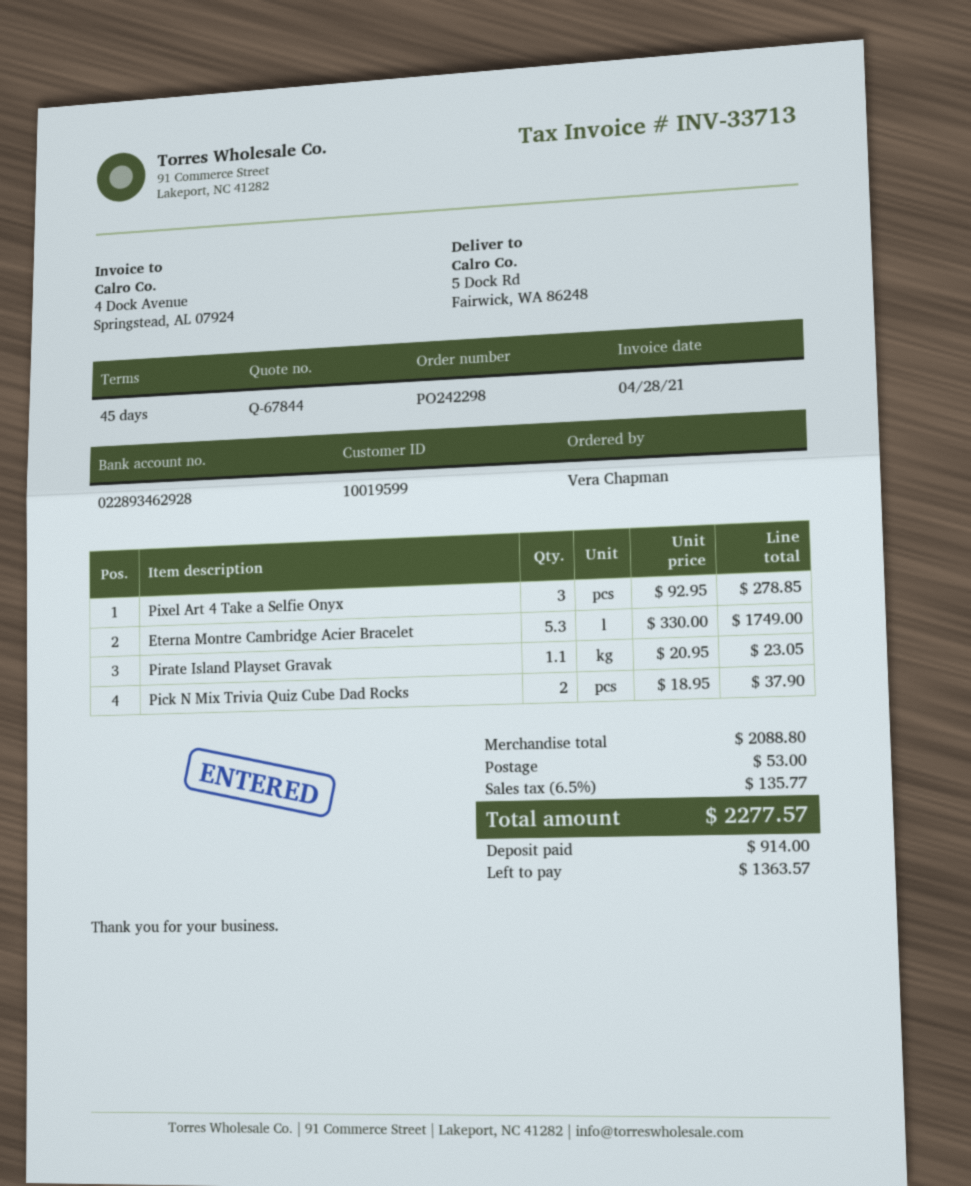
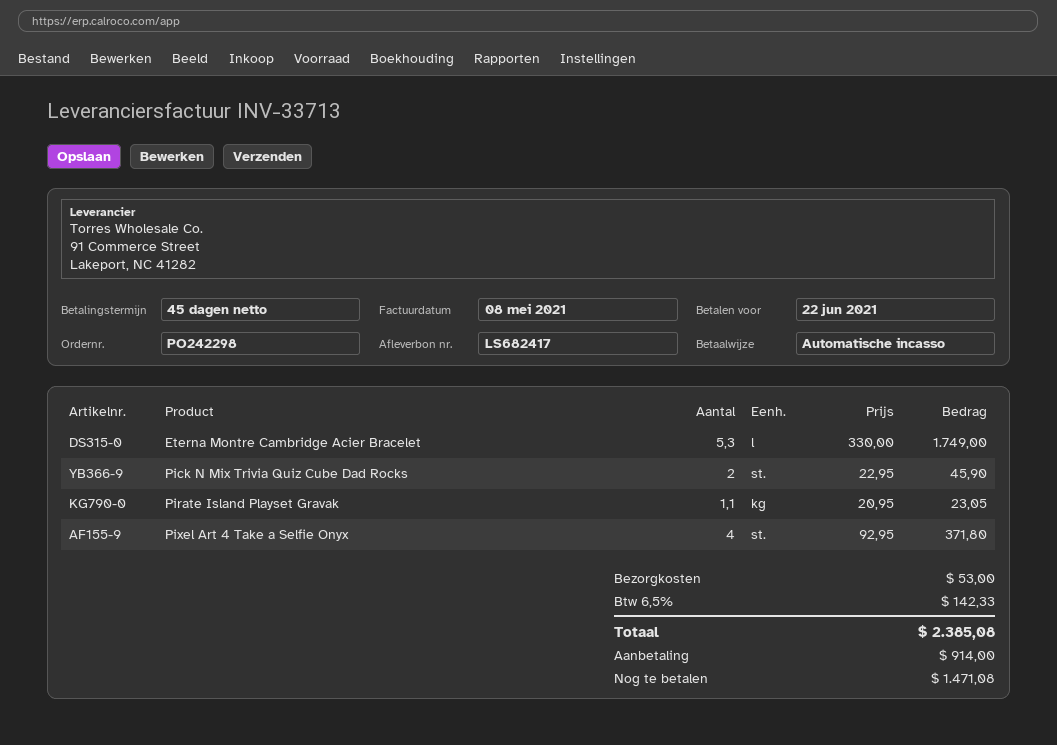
invoice date: 2021-04-28 -> 2021-05-08
Pixel Art 4 Take a Selfie Onyx: 3 x 92.95 = 278.85 -> 4 x 92.95 = 371.80
Pick N Mix Trivia Quiz Cube Dad Rocks: 2 x 18.95 = 37.90 -> 2 x 22.95 = 45.90
tax: 6.5% = 135.77 -> 6.5% = 142.33
total: 2277.57 -> 2385.08
balance: 1363.57 -> 1471.08

